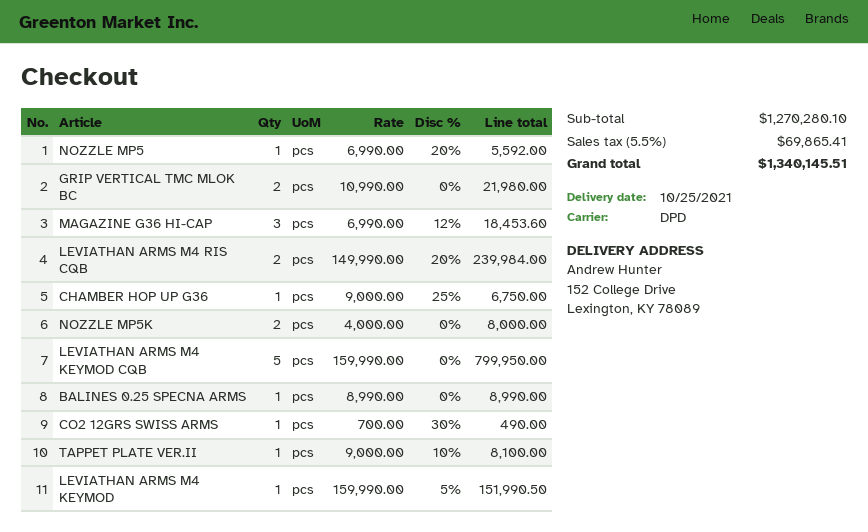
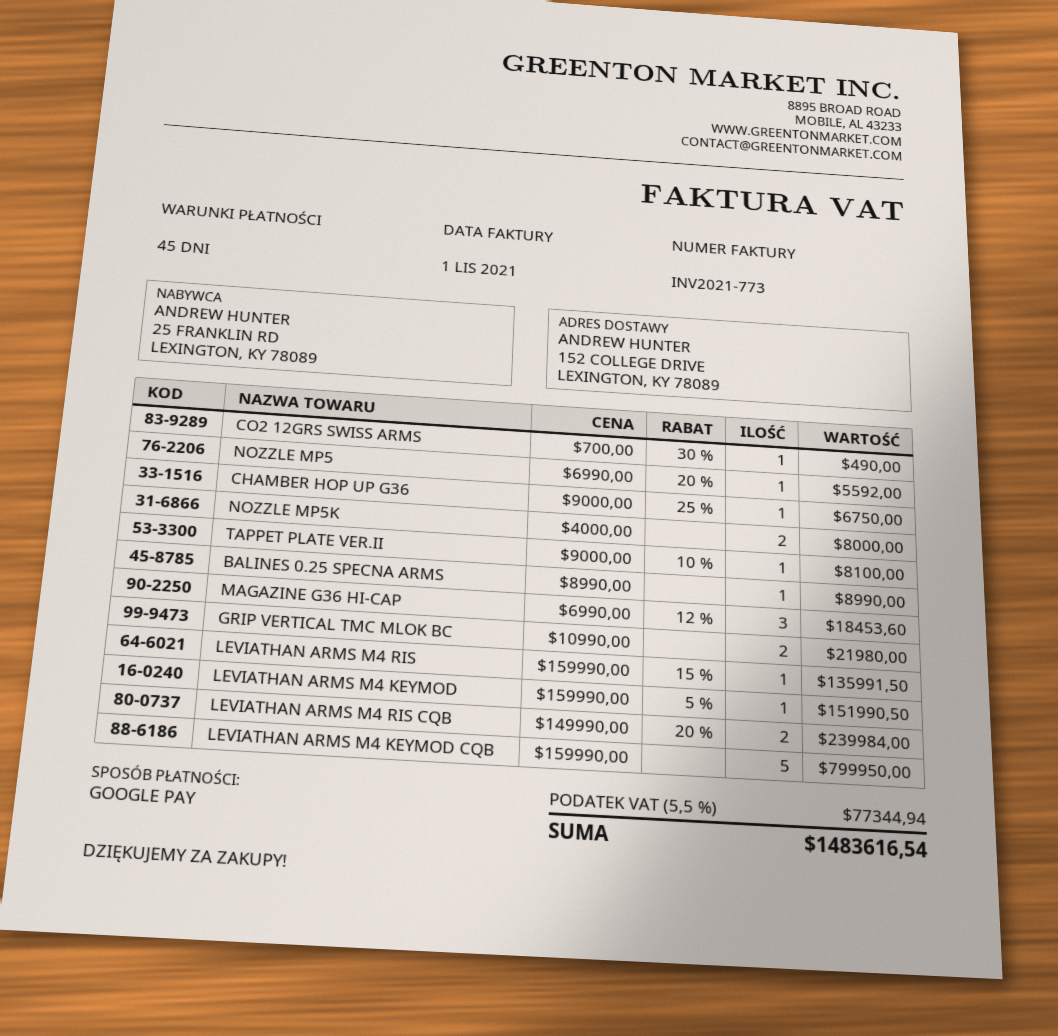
LEVIATHAN ARMS M4 RIS: none -> 1 x 159990.00 - 15% = 135991.50
tax: 5.5% = 69865.41 -> 5.5% = 77344.94
total: 1340145.51 -> 1483616.54

